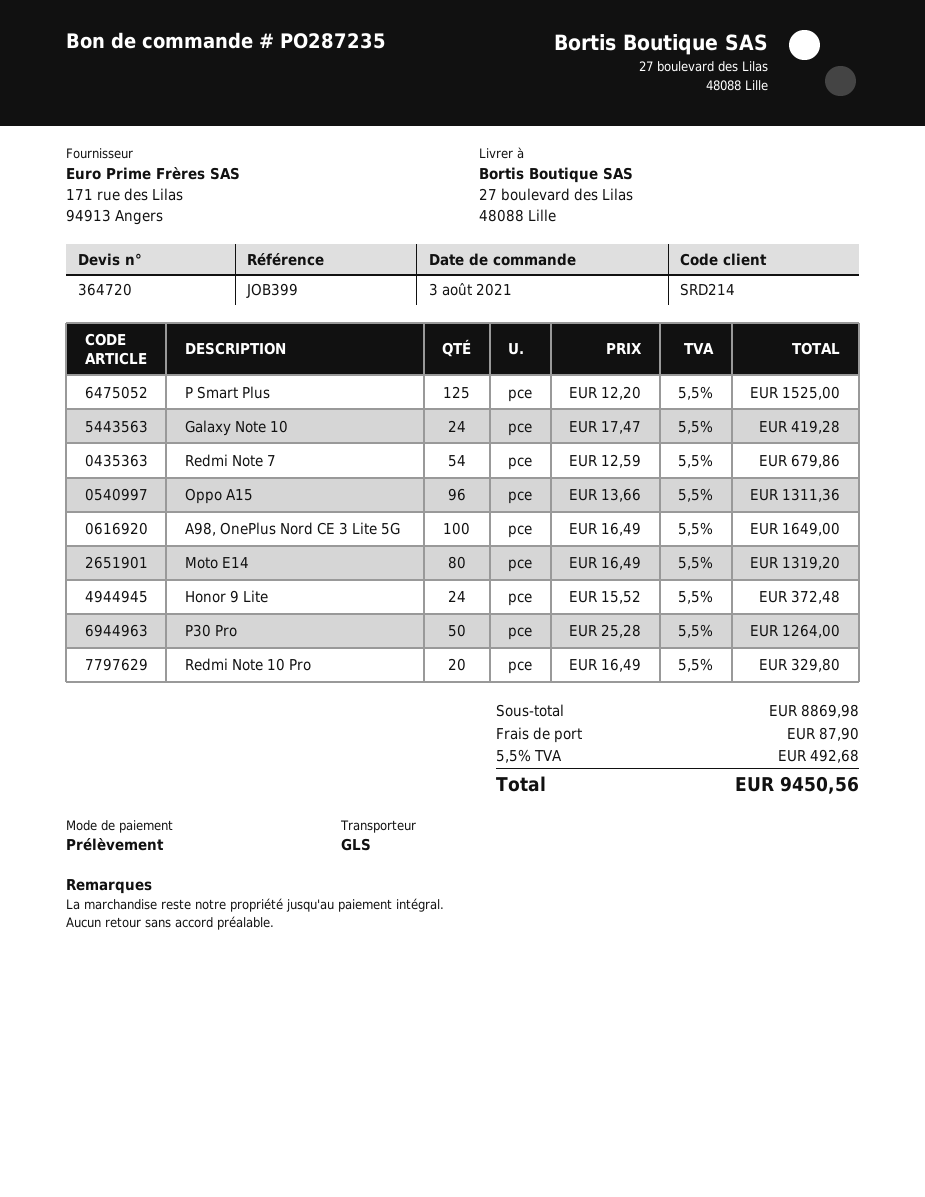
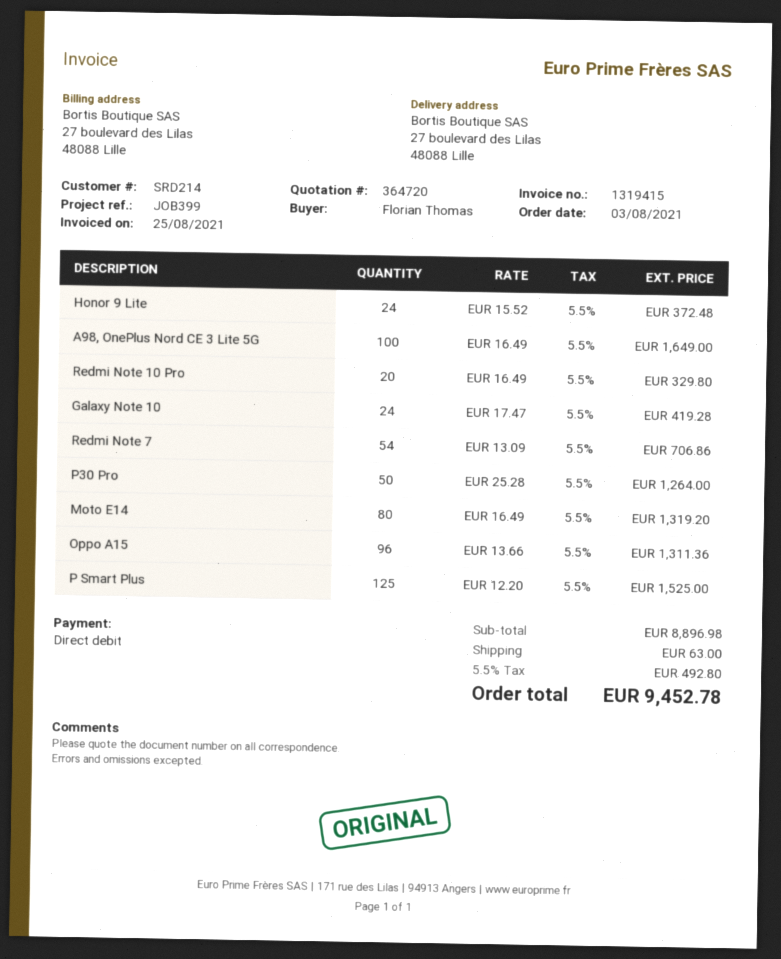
Redmi Note 7: 54 x 12.59 = 679.86 -> 54 x 13.09 = 706.86
subtotal: 8869.98 -> 8896.98
shipping: 87.90 -> 63.00
tax: 5.5% = 492.68 -> 5.5% = 492.80
total: 9450.56 -> 9452.78

